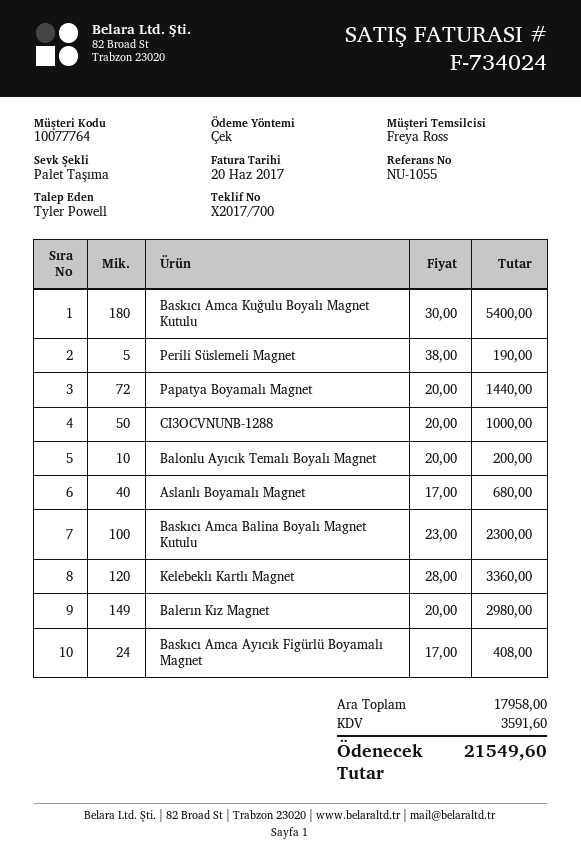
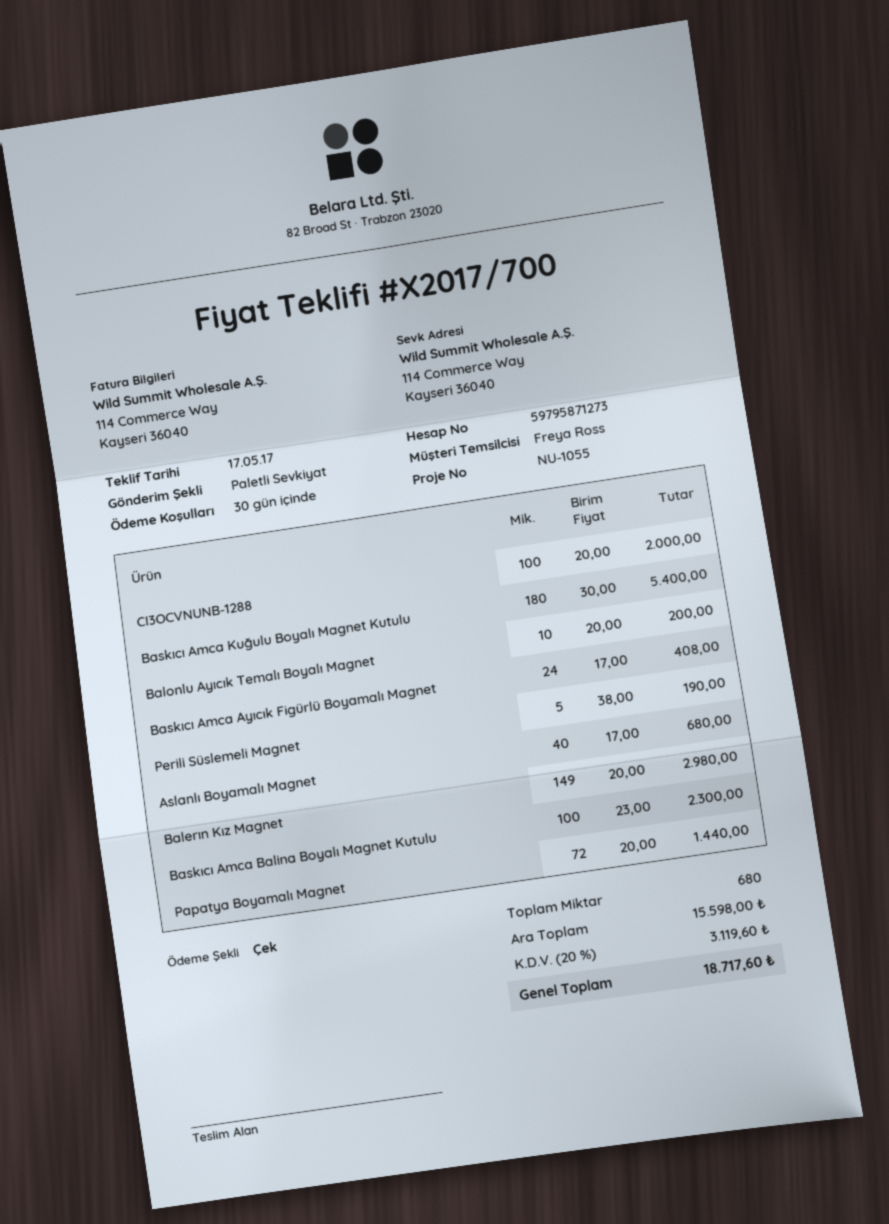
CI3OCVNUNB-1288: 50 x 20.00 = 1000.00 -> 100 x 20.00 = 2000.00
Kelebeklı Kartlı Magnet: 120 x 28.00 = 3360.00 -> none
subtotal: 17958.00 -> 15598.00
tax: 3591.60 -> 3119.60
total: 21549.60 -> 18717.60

